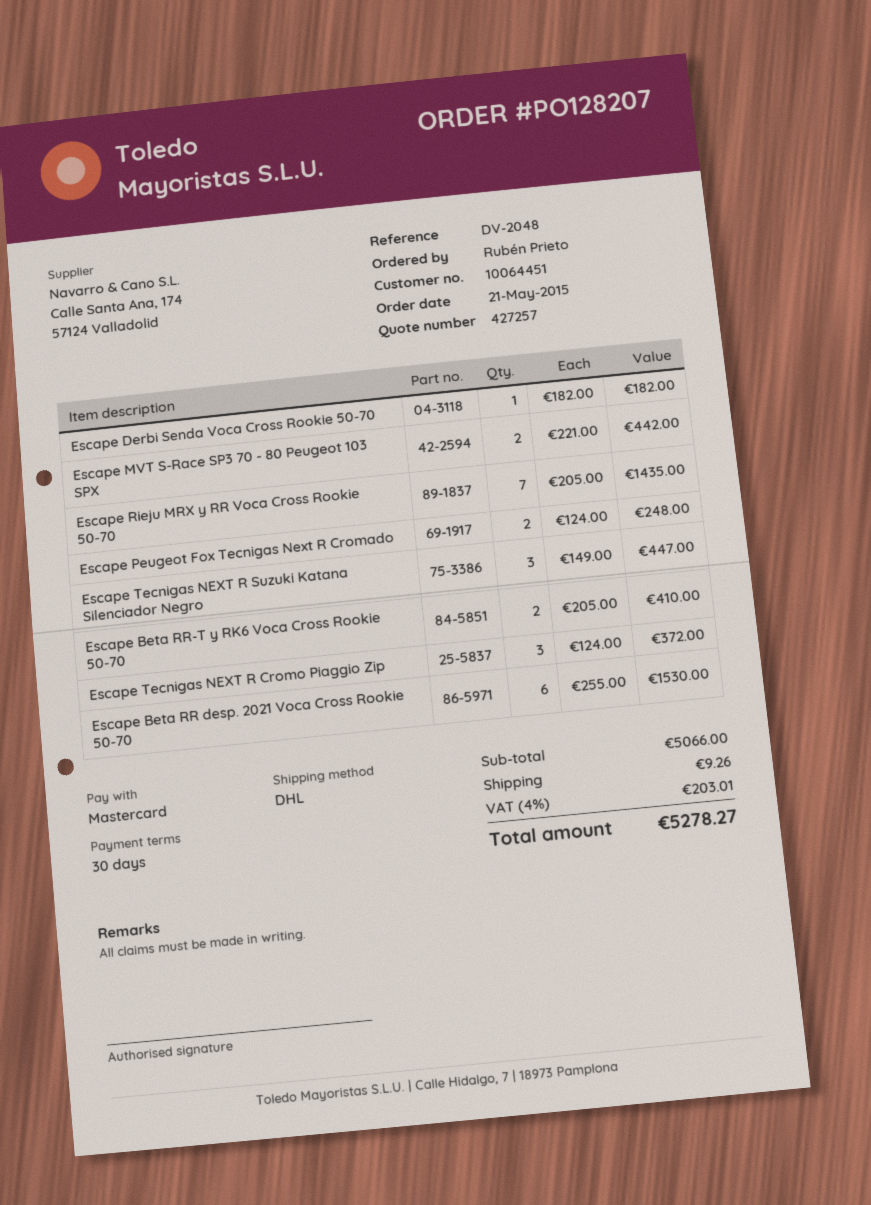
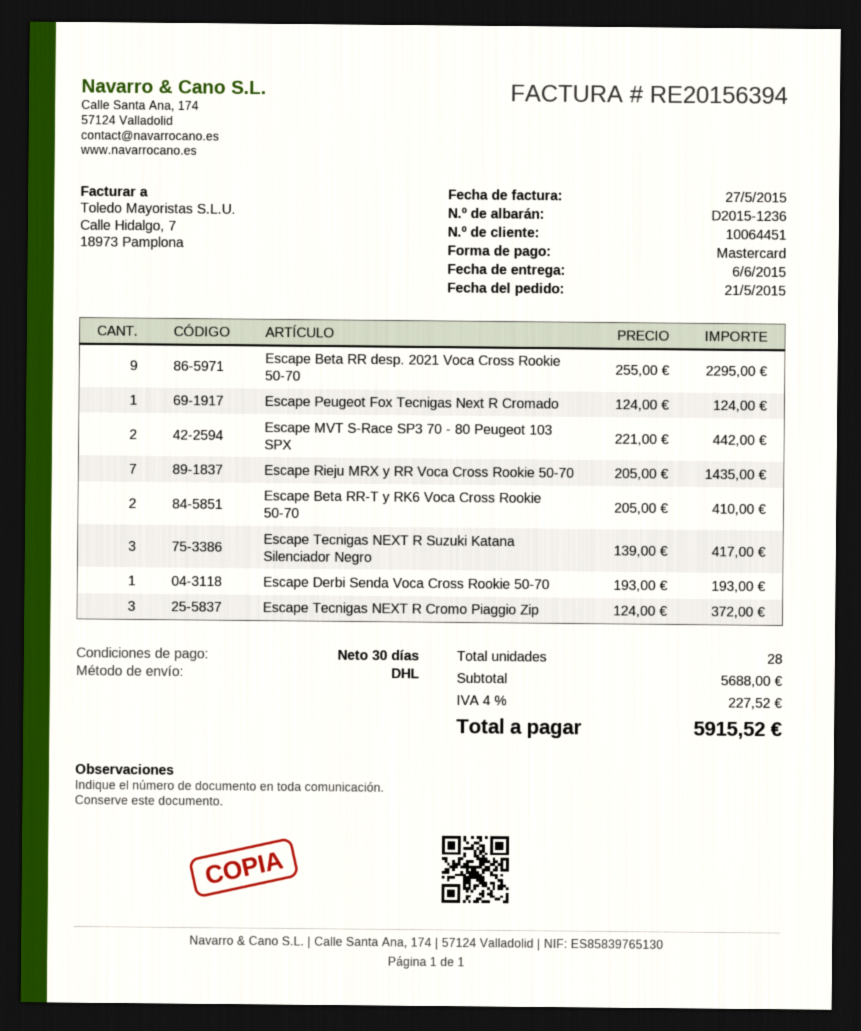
Escape Derbi Senda Voca Cross Rookie 50-70: 1 x 182.00 = 182.00 -> 1 x 193.00 = 193.00
Escape Peugeot Fox Tecnigas Next R Cromado: 2 x 124.00 = 248.00 -> 1 x 124.00 = 124.00
Escape Tecnigas NEXT R Suzuki Katana Silenciador Negro: 3 x 149.00 = 447.00 -> 3 x 139.00 = 417.00
Escape Beta RR desp. 2021 Voca Cross Rookie 50-70: 6 x 255.00 = 1530.00 -> 9 x 255.00 = 2295.00
subtotal: 5066.00 -> 5688.00
shipping: 9.26 -> none
tax: 4% = 203.01 -> 4% = 227.52
total: 5278.27 -> 5915.52

